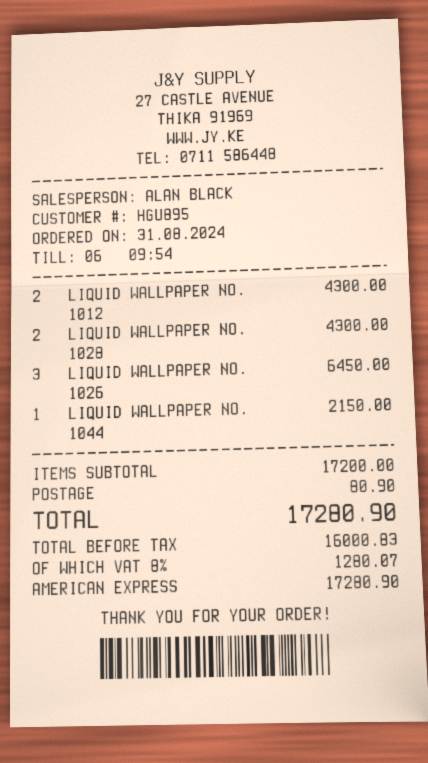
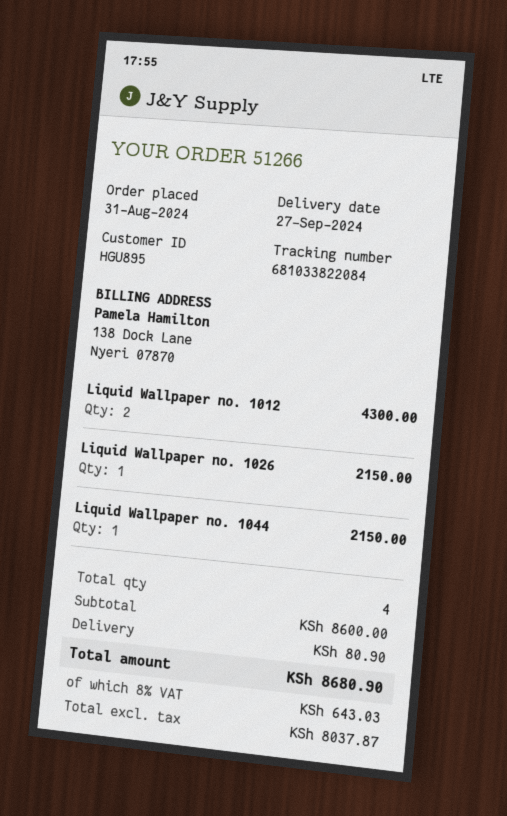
LIQUID WALLPAPER NO. 1028: 2 for 4300.00 -> none
LIQUID WALLPAPER NO. 1026: 3 for 6450.00 -> 1 for 2150.00
subtotal: 17200.00 -> 8600.00
net: 16000.83 -> 8037.87
tax: 8% = 1280.07 -> 8% = 643.03
total: 17280.90 -> 8680.90

